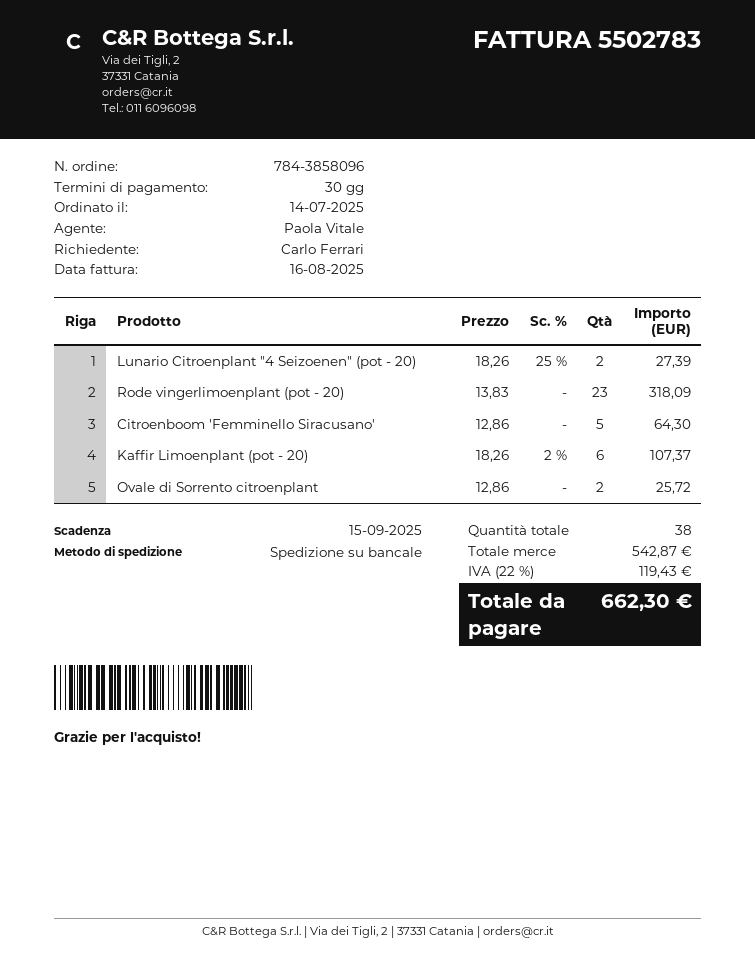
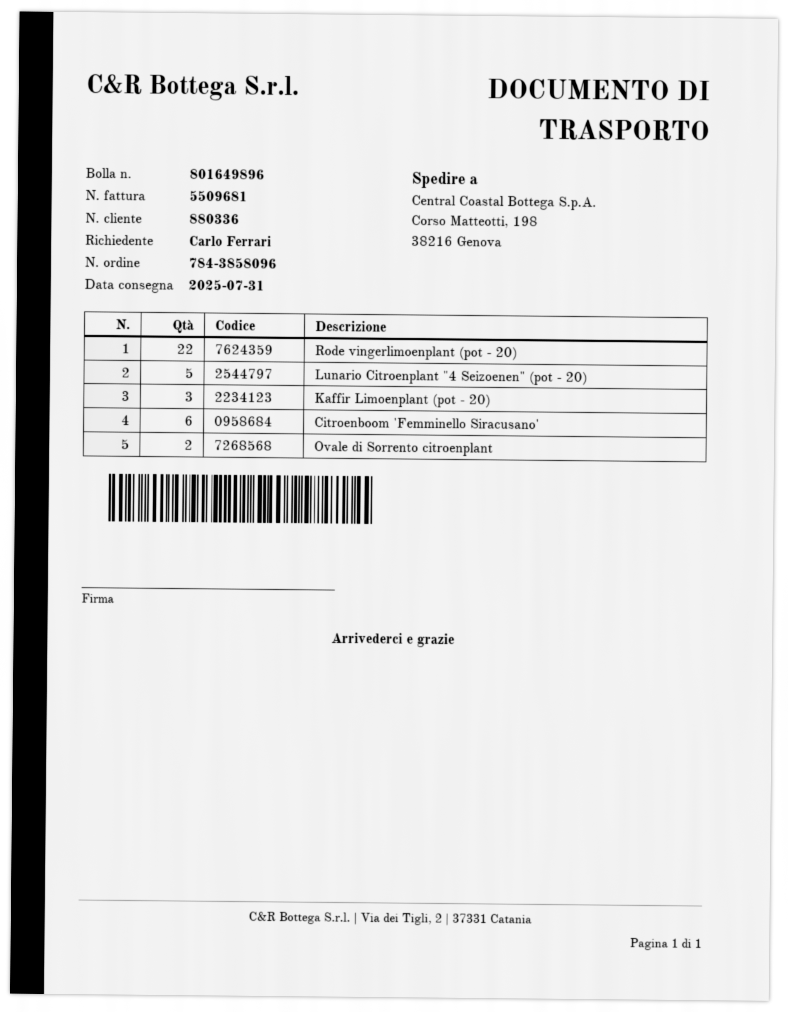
invoice number: 5502783 -> 5509681
Lunario Citroenplant "4 Seizoenen" (pot - 20): 2 -> 5
Rode vingerlimoenplant (pot - 20): 23 -> 22
Citroenboom 'Femminello Siracusano': 5 -> 6
Kaffir Limoenplant (pot - 20): 6 -> 3

